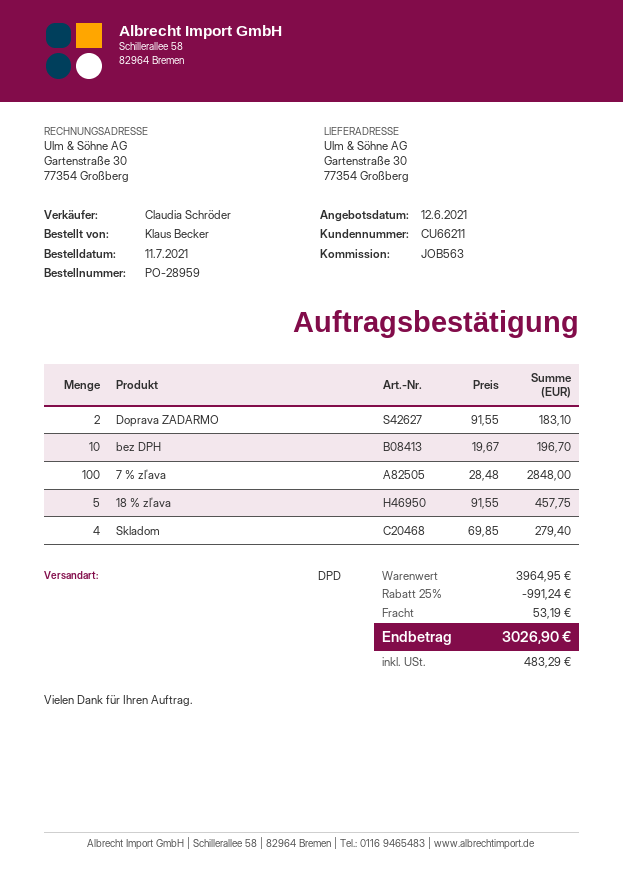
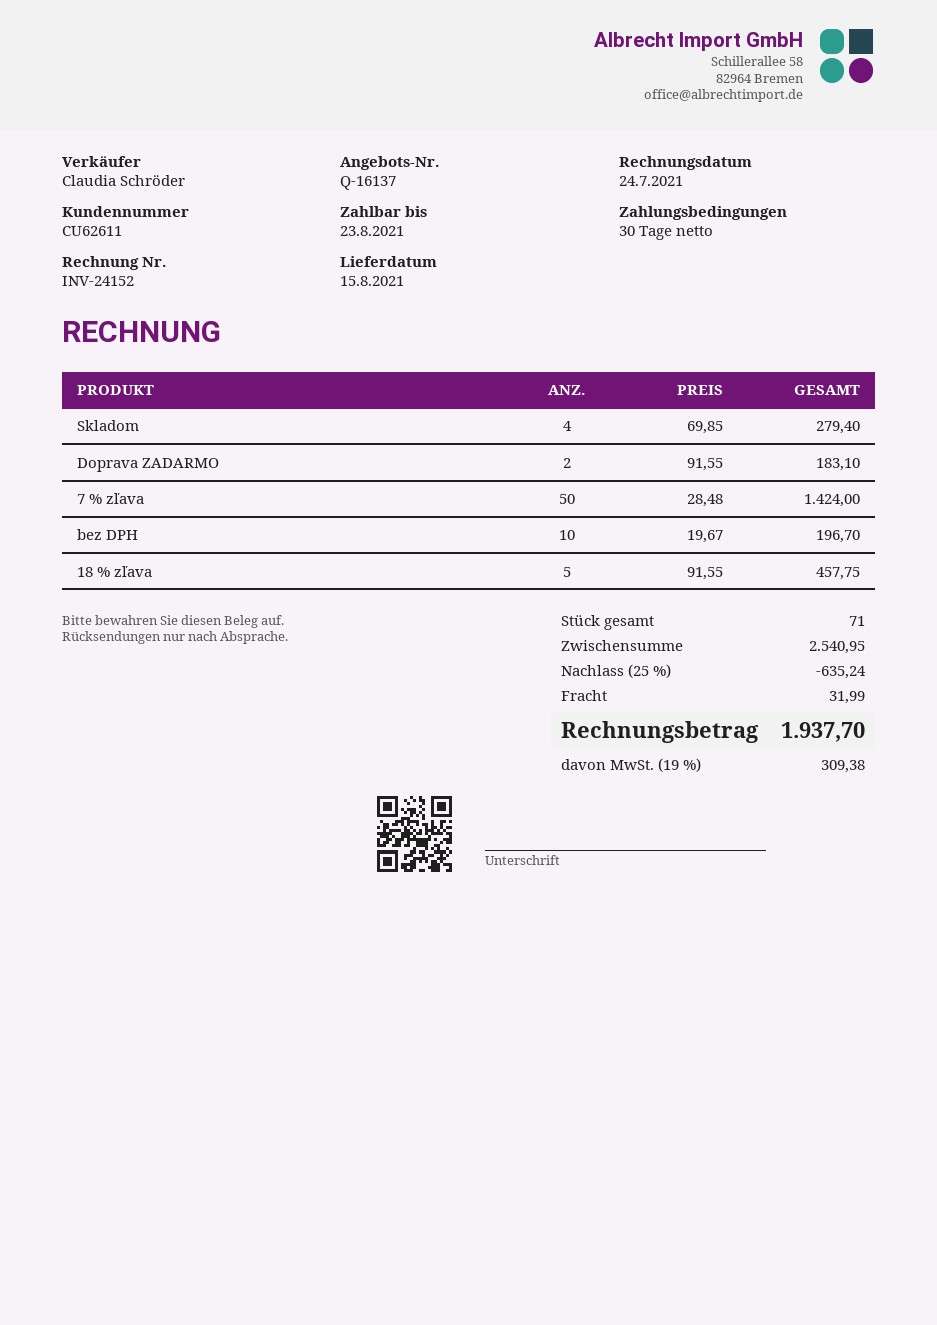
customer number: CU66211 -> CU62611
7 % zľava: 100 x 28.48 = 2848.00 -> 50 x 28.48 = 1424.00
subtotal: 3964.95 -> 2540.95
discount: 25% = 991.24 -> 25% = 635.24
shipping: 53.19 -> 31.99
tax: 483.29 -> 309.38
total: 3026.90 -> 1937.70

